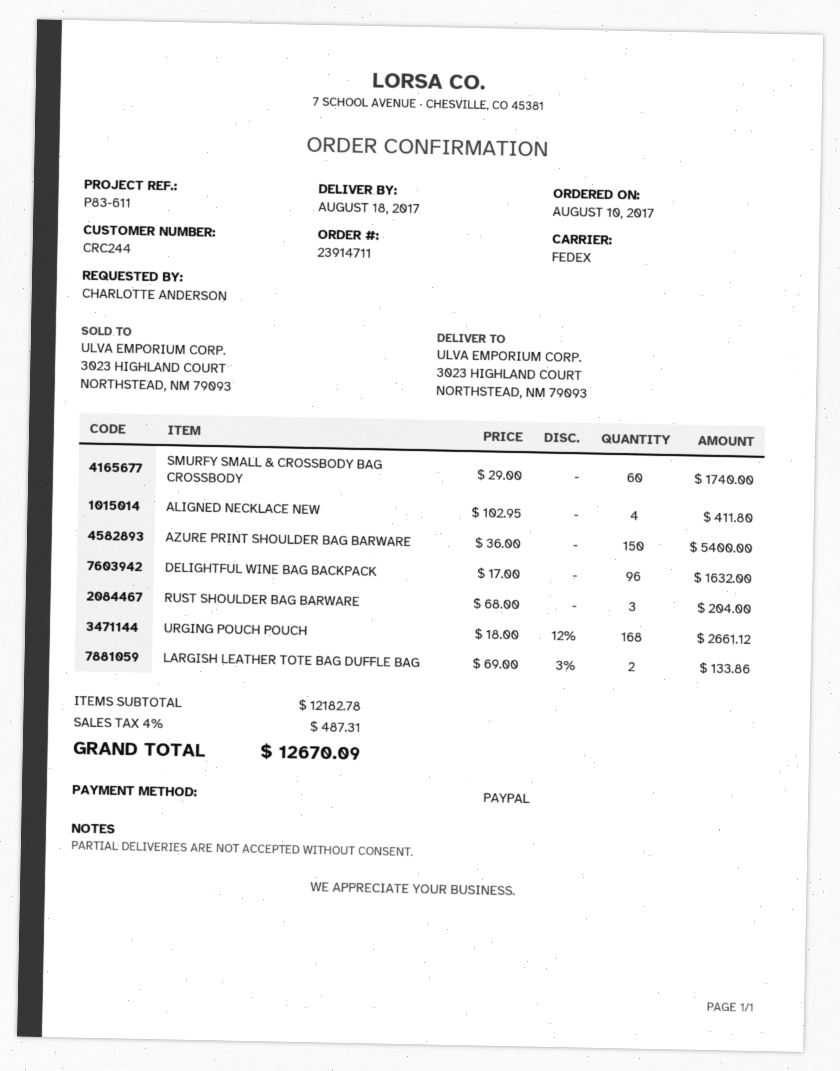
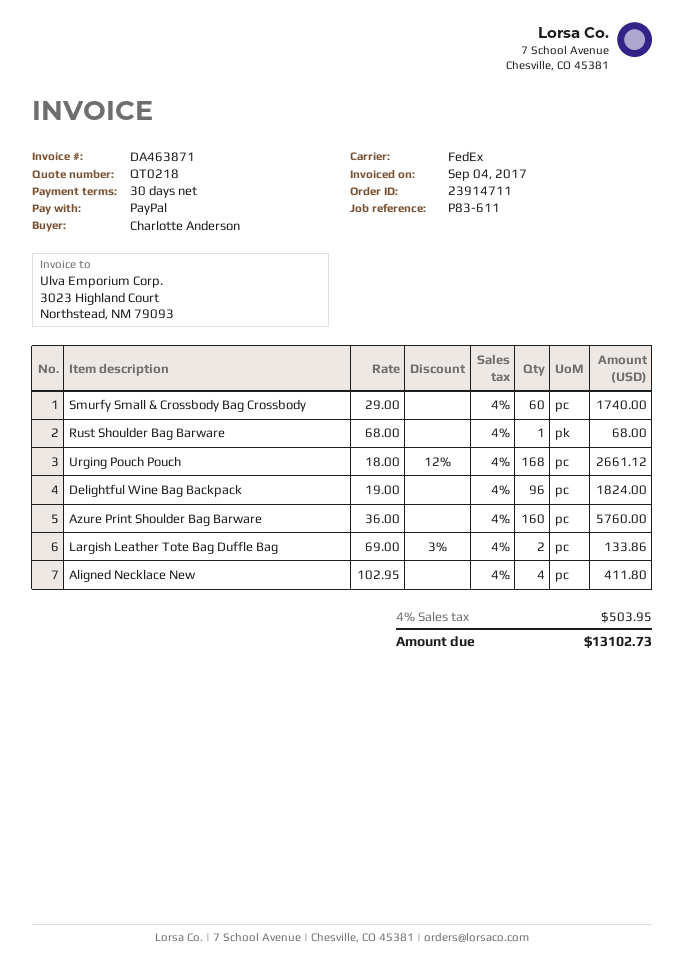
AZURE PRINT SHOULDER BAG BARWARE: 150 x 36.00 = 5400.00 -> 160 x 36.00 = 5760.00
DELIGHTFUL WINE BAG BACKPACK: 96 x 17.00 = 1632.00 -> 96 x 19.00 = 1824.00
RUST SHOULDER BAG BARWARE: 3 x 68.00 = 204.00 -> 1 x 68.00 = 68.00
tax: 4% = 487.31 -> 4% = 503.95
total: 12670.09 -> 13102.73

